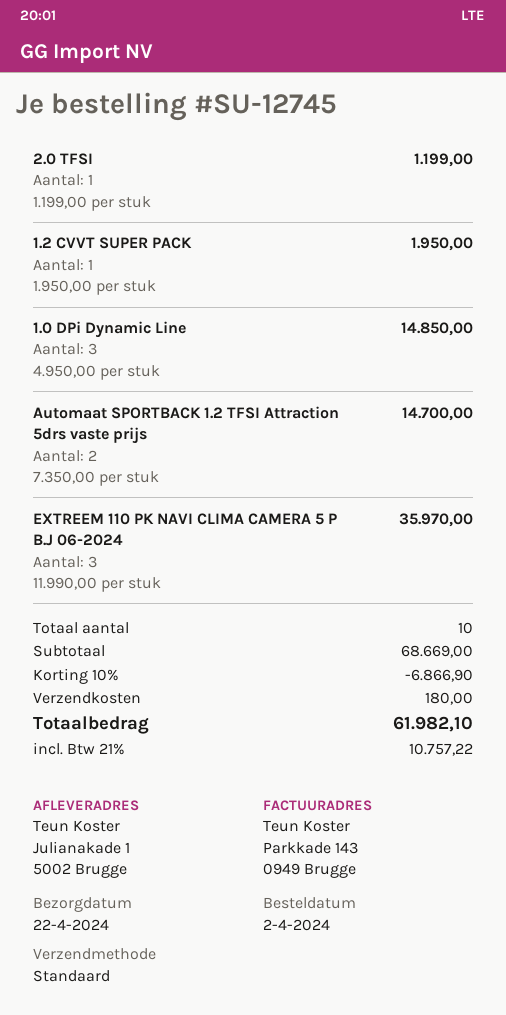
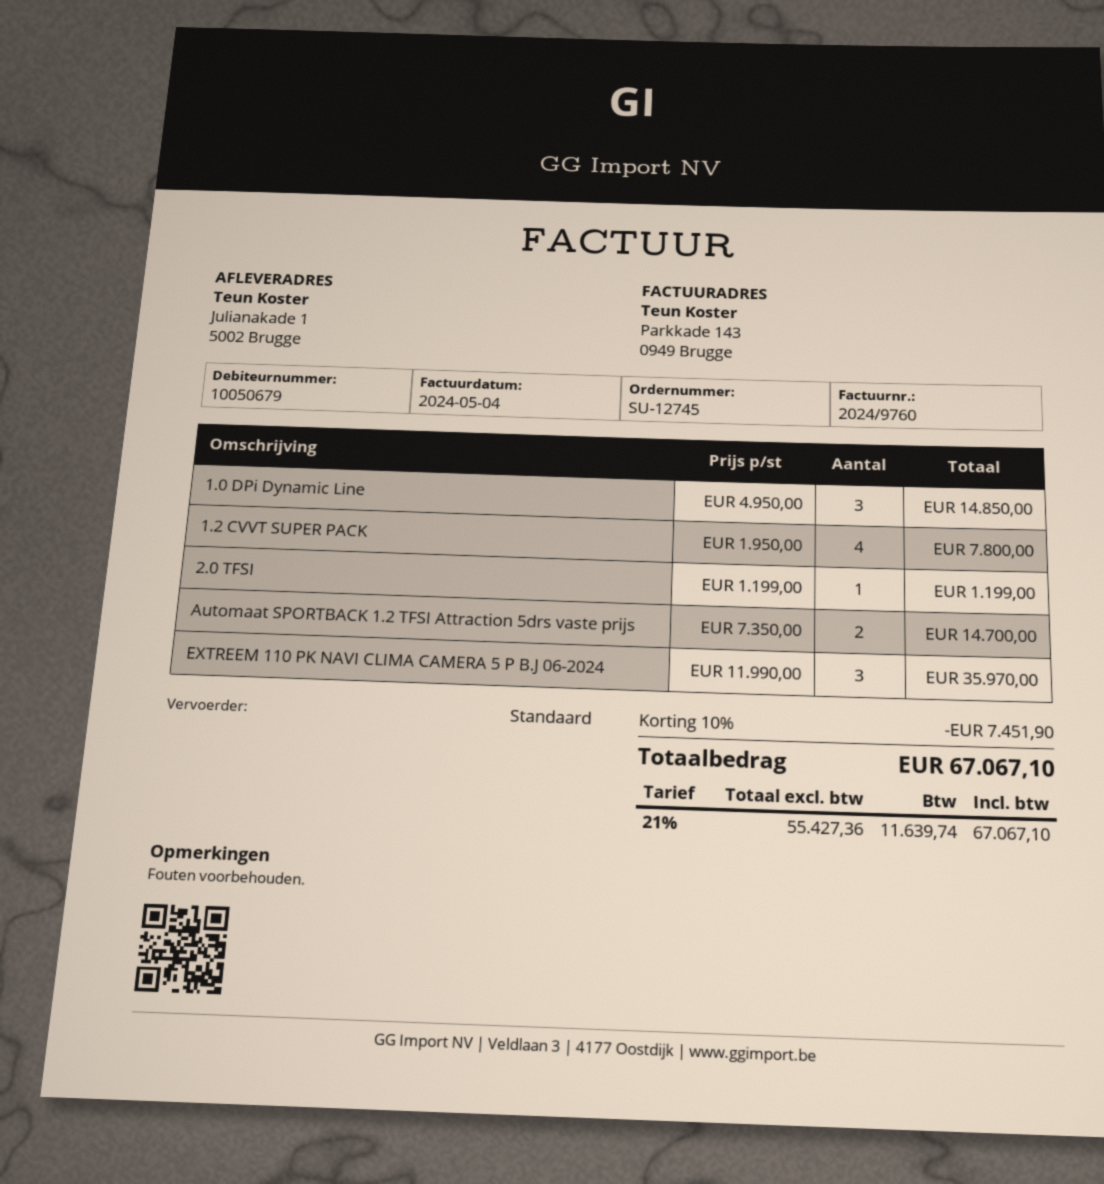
1.2 CVVT SUPER PACK: 1 x 1950.00 = 1950.00 -> 4 x 1950.00 = 7800.00
discount: 10% = 6866.90 -> 10% = 7451.90
shipping: 180.00 -> none
tax: 21% = 10757.22 -> 21% = 11639.74
total: 61982.10 -> 67067.10

